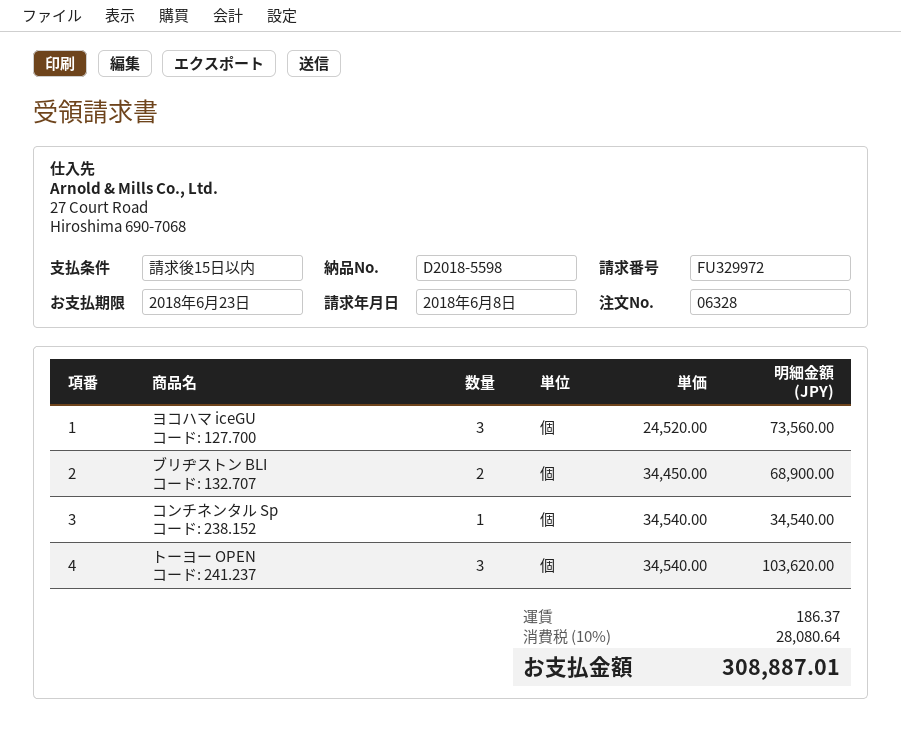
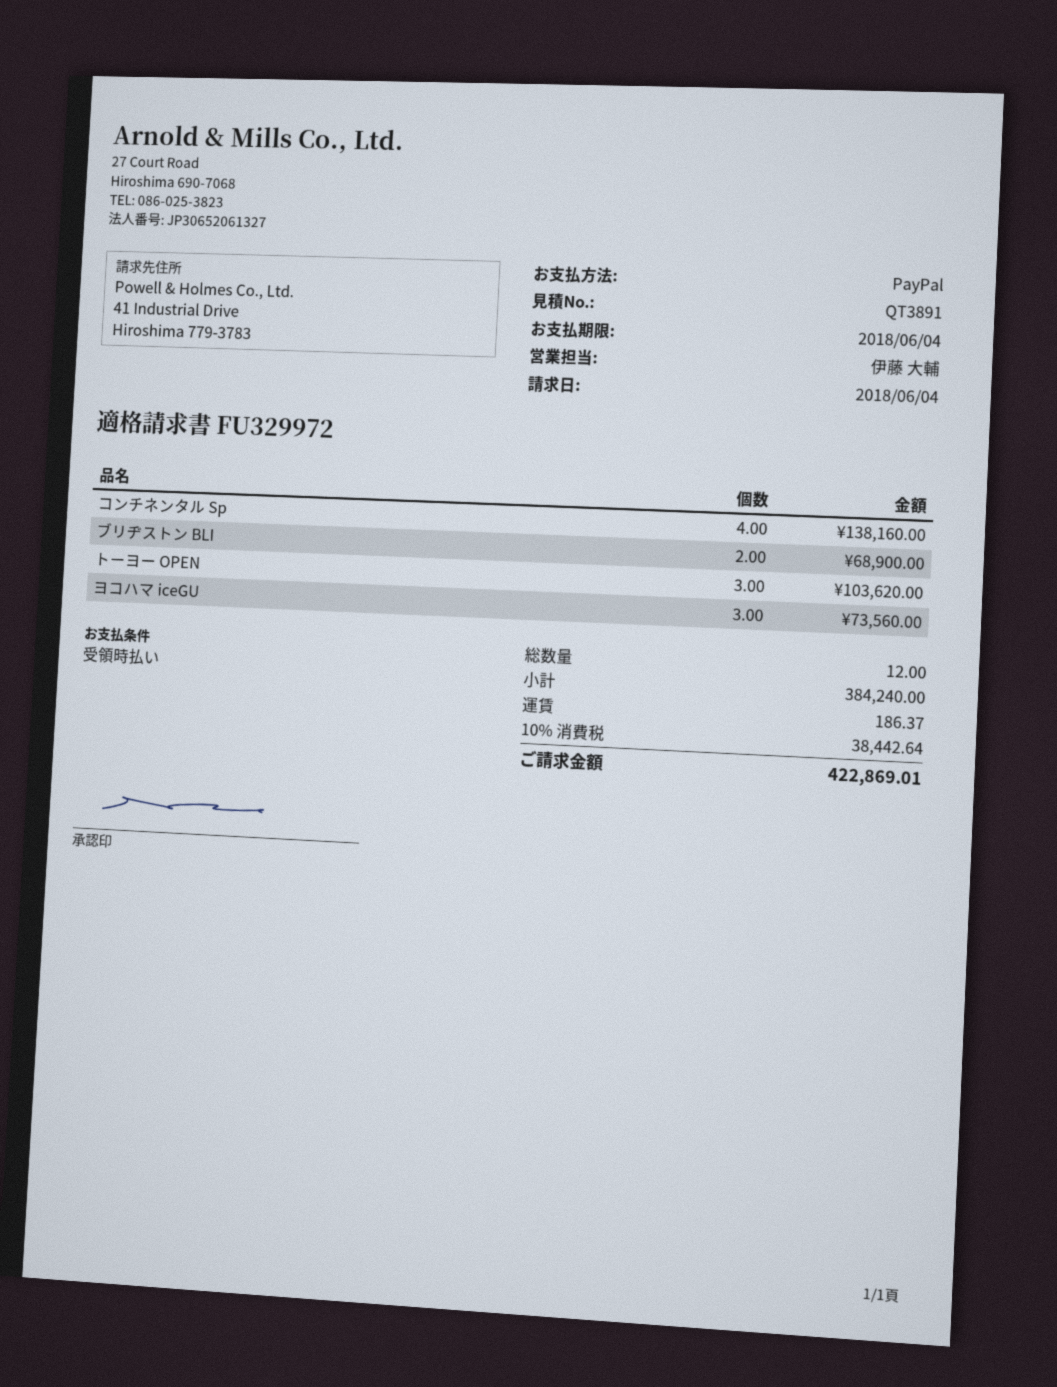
invoice date: 2018-06-08 -> 2018-06-04
payment terms: 15 days -> on receipt
due date: 2018-06-23 -> 2018-06-04
コンチネンタル Sp: 1 for 34540.00 -> 4 for 138160.00
tax: 10% = 28080.64 -> 10% = 38442.64
total: 308887.01 -> 422869.01

